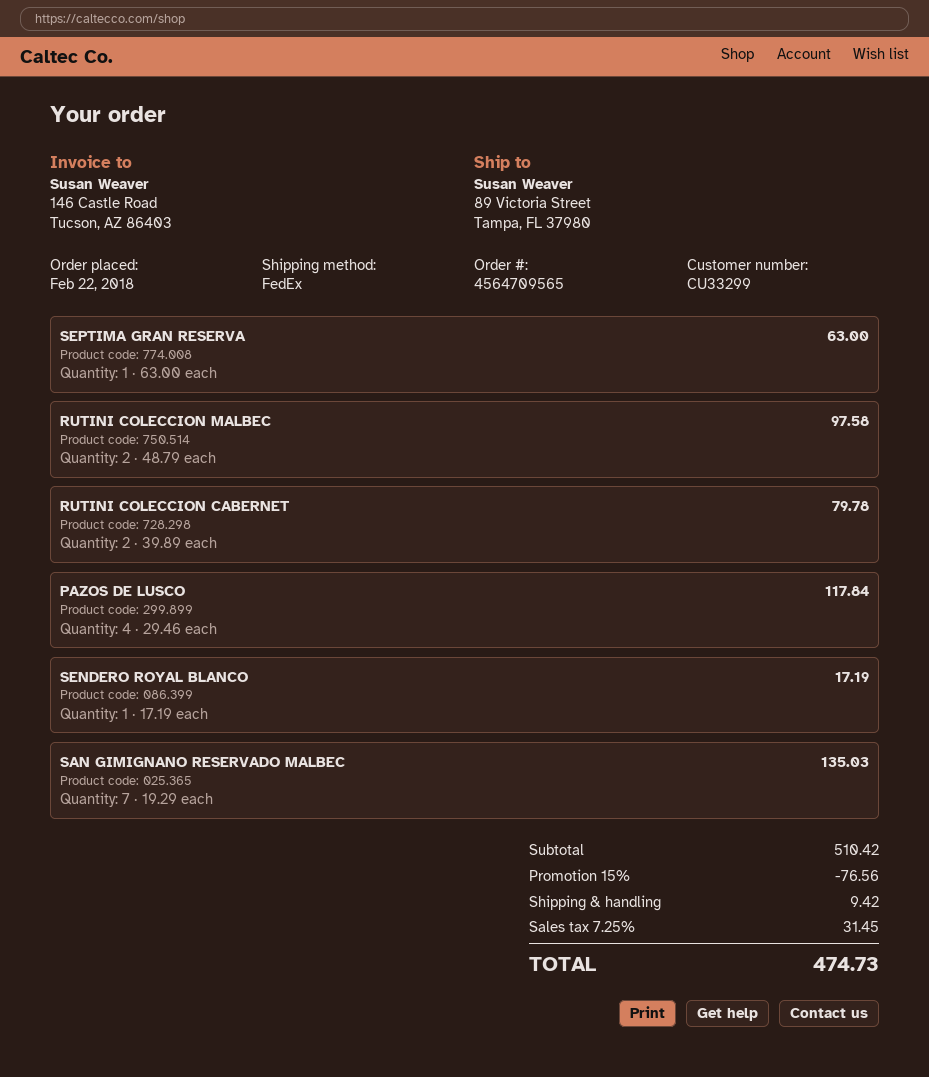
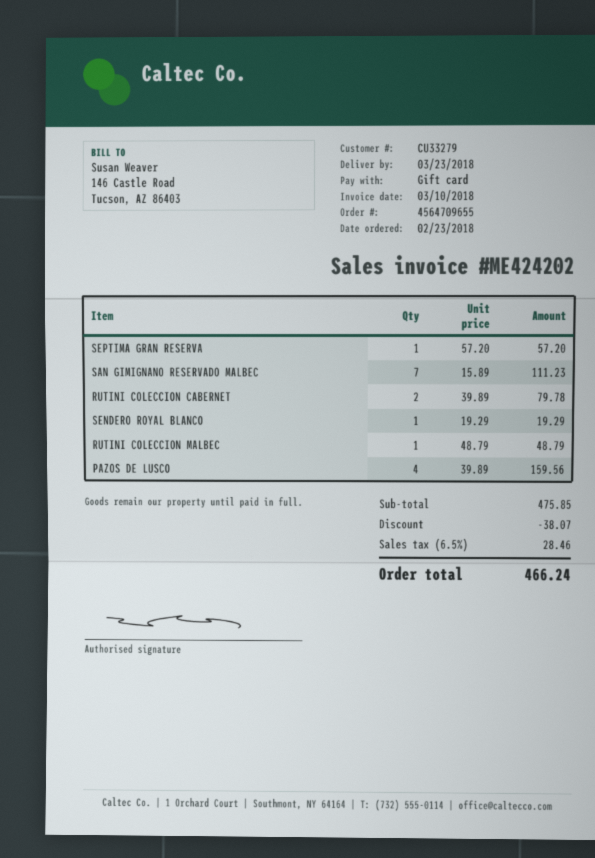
order number: 4564709565 -> 4564709655
order date: 2018-02-22 -> 2018-02-23
customer number: CU33299 -> CU33279
SEPTIMA GRAN RESERVA: 1 x 63.00 = 63.00 -> 1 x 57.20 = 57.20
RUTINI COLECCION MALBEC: 2 x 48.79 = 97.58 -> 1 x 48.79 = 48.79
PAZOS DE LUSCO: 4 x 29.46 = 117.84 -> 4 x 39.89 = 159.56
SENDERO ROYAL BLANCO: 1 x 17.19 = 17.19 -> 1 x 19.29 = 19.29
SAN GIMIGNANO RESERVADO MALBEC: 7 x 19.29 = 135.03 -> 7 x 15.89 = 111.23
subtotal: 510.42 -> 475.85
discount: 76.56 -> 38.07
shipping: 9.42 -> none
tax: 7.25% = 31.45 -> 6.5% = 28.46
total: 474.73 -> 466.24

